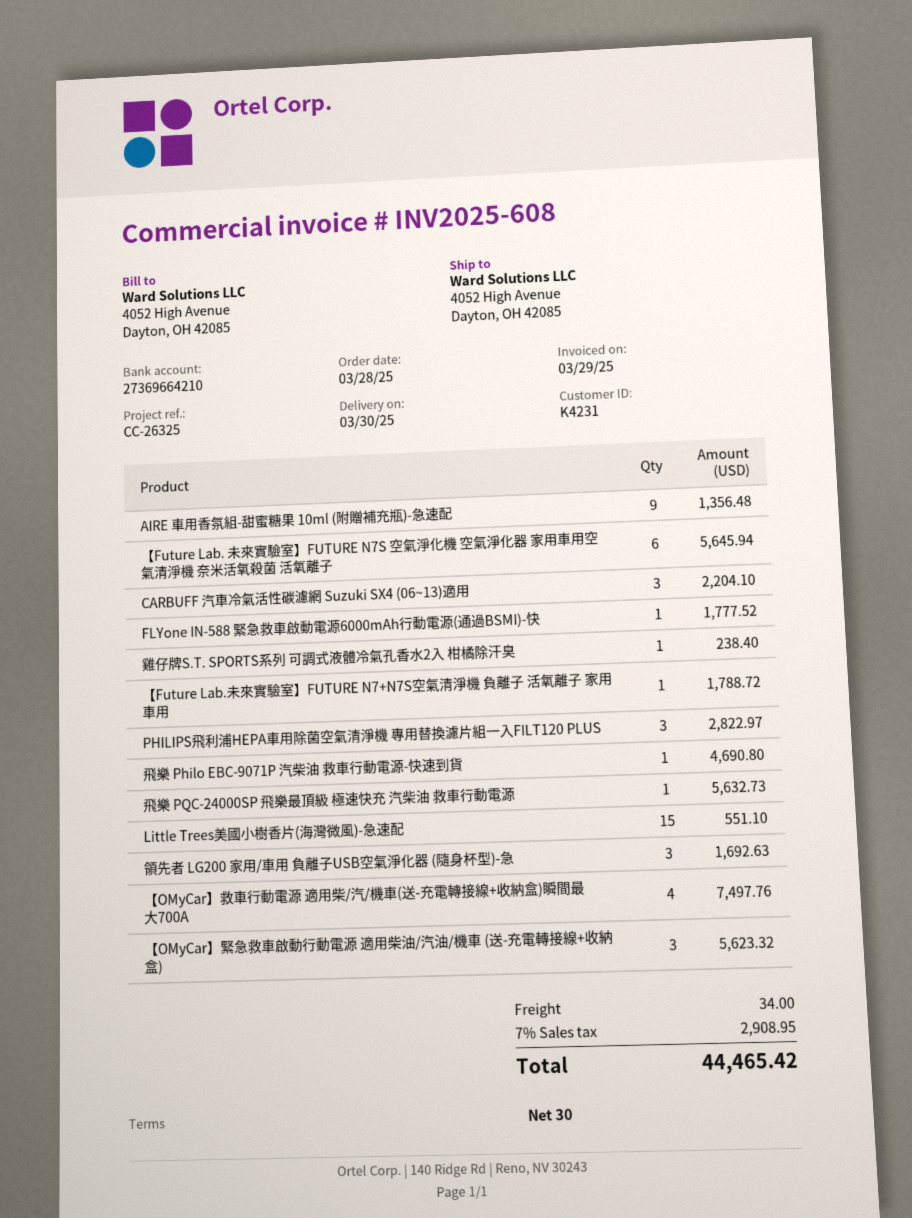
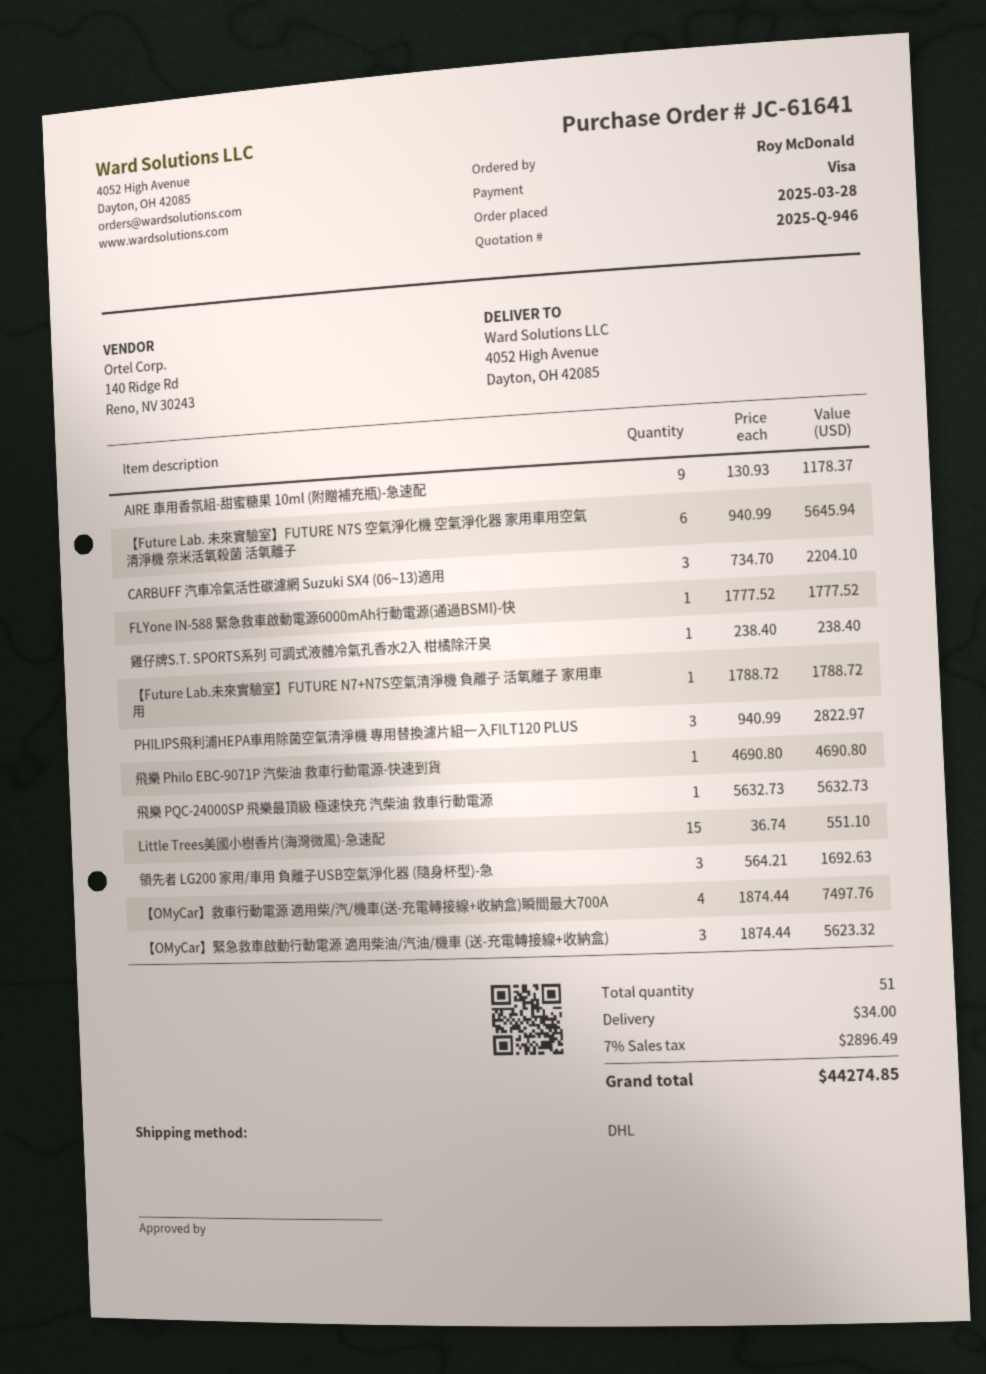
AIRE 車用香氛組-甜蜜糖果 10ml (附贈補充瓶)-急速配: 9 for 1356.48 -> 9 for 1178.37
tax: 7% = 2908.95 -> 7% = 2896.49
total: 44465.42 -> 44274.85

